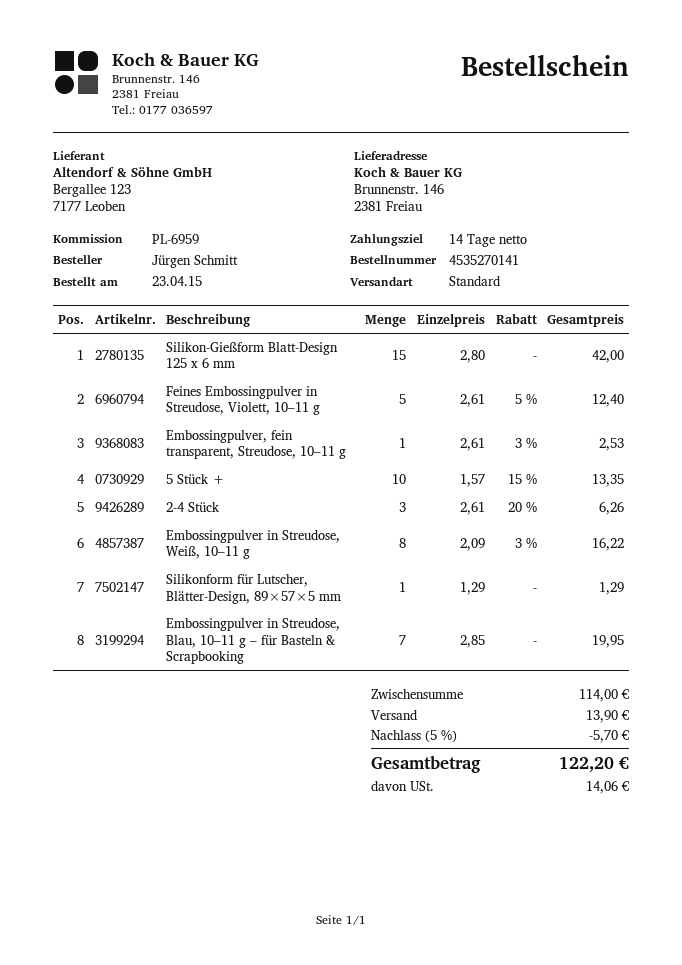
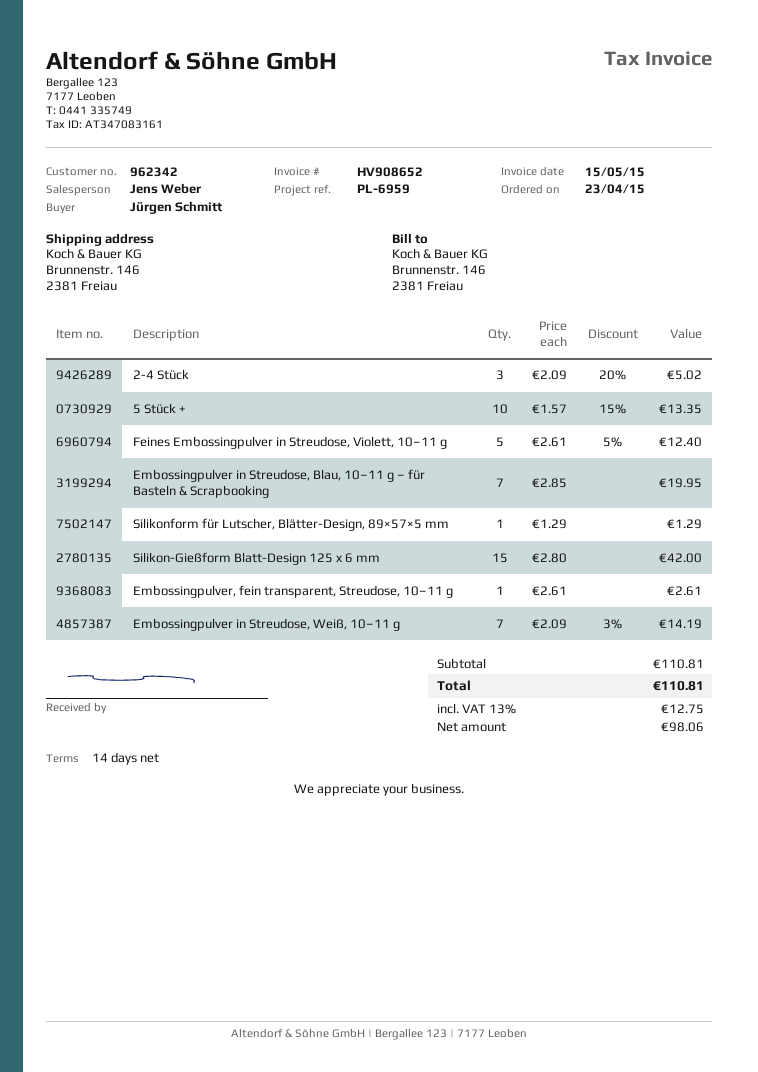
Embossingpulver, fein transparent, Streudose, 10–11 g: 1 x 2.61 - 3% = 2.53 -> 1 x 2.61 = 2.61
2-4 Stück: 3 x 2.61 - 20% = 6.26 -> 3 x 2.09 - 20% = 5.02
Embossingpulver in Streudose, Weiß, 10–11 g: 8 x 2.09 - 3% = 16.22 -> 7 x 2.09 - 3% = 14.19
subtotal: 114.00 -> 110.81
discount: 5% = 5.70 -> none
shipping: 13.90 -> none
tax: 14.06 -> 12.75
total: 122.20 -> 110.81

